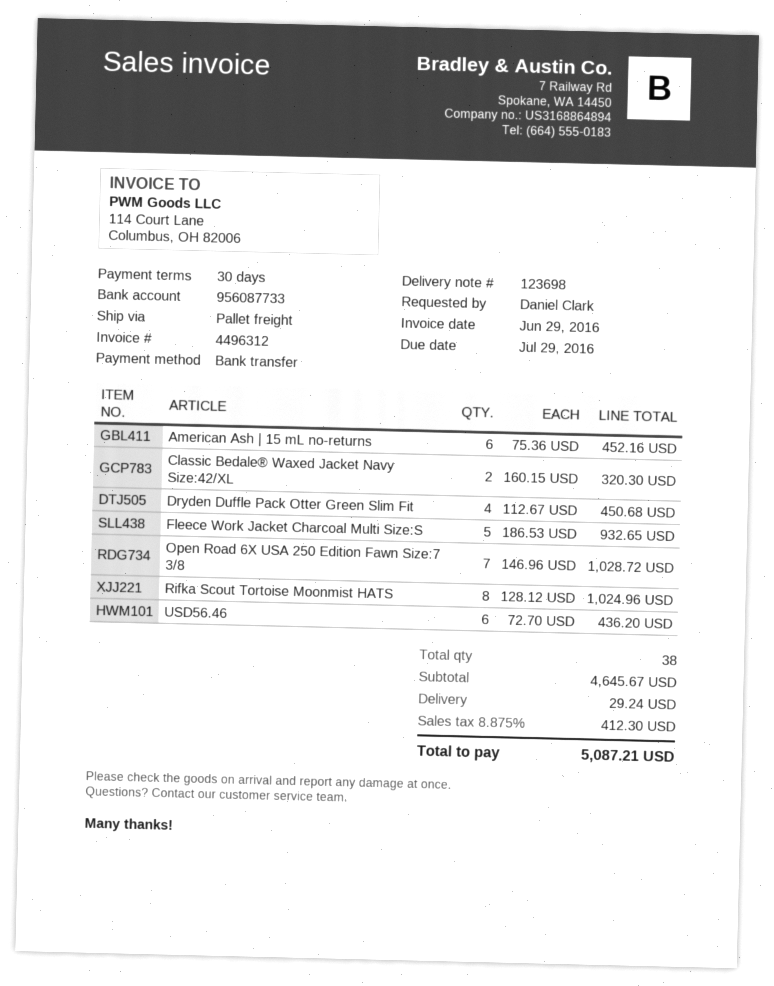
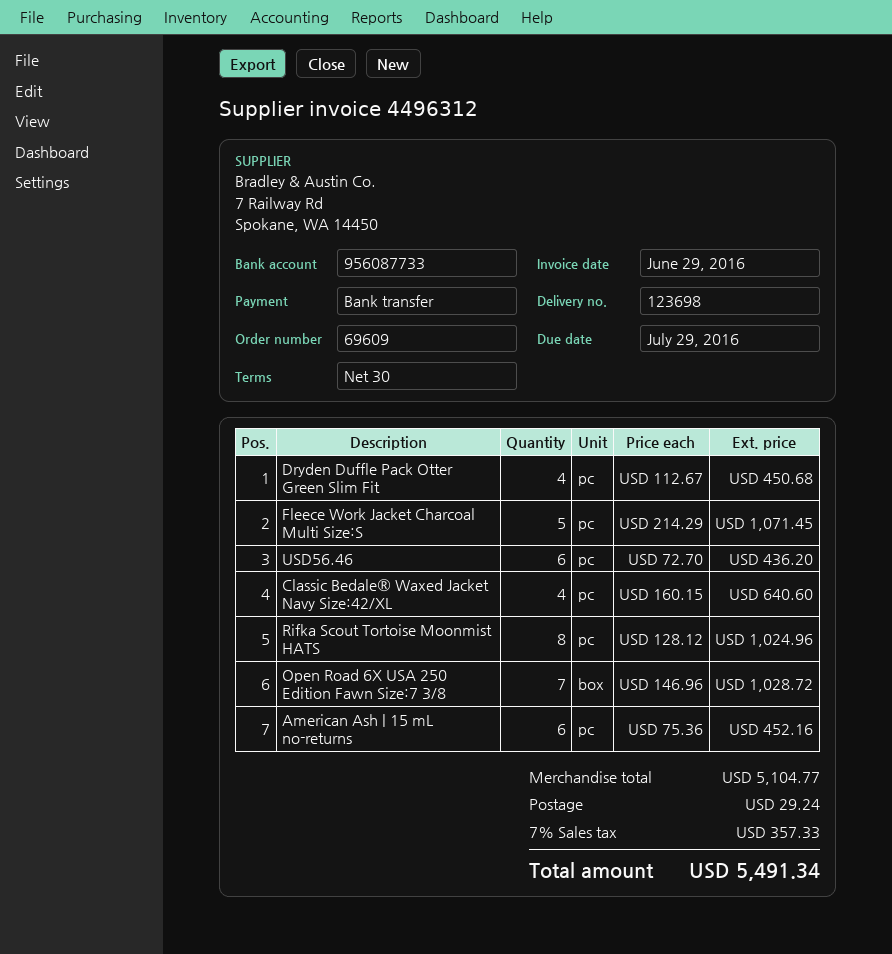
Classic Bedale® Waxed Jacket Navy Size:42/XL: 2 x 160.15 = 320.30 -> 4 x 160.15 = 640.60
Fleece Work Jacket Charcoal Multi Size:S: 5 x 186.53 = 932.65 -> 5 x 214.29 = 1071.45
subtotal: 4645.67 -> 5104.77
tax: 8.875% = 412.30 -> 7% = 357.33
total: 5087.21 -> 5491.34

